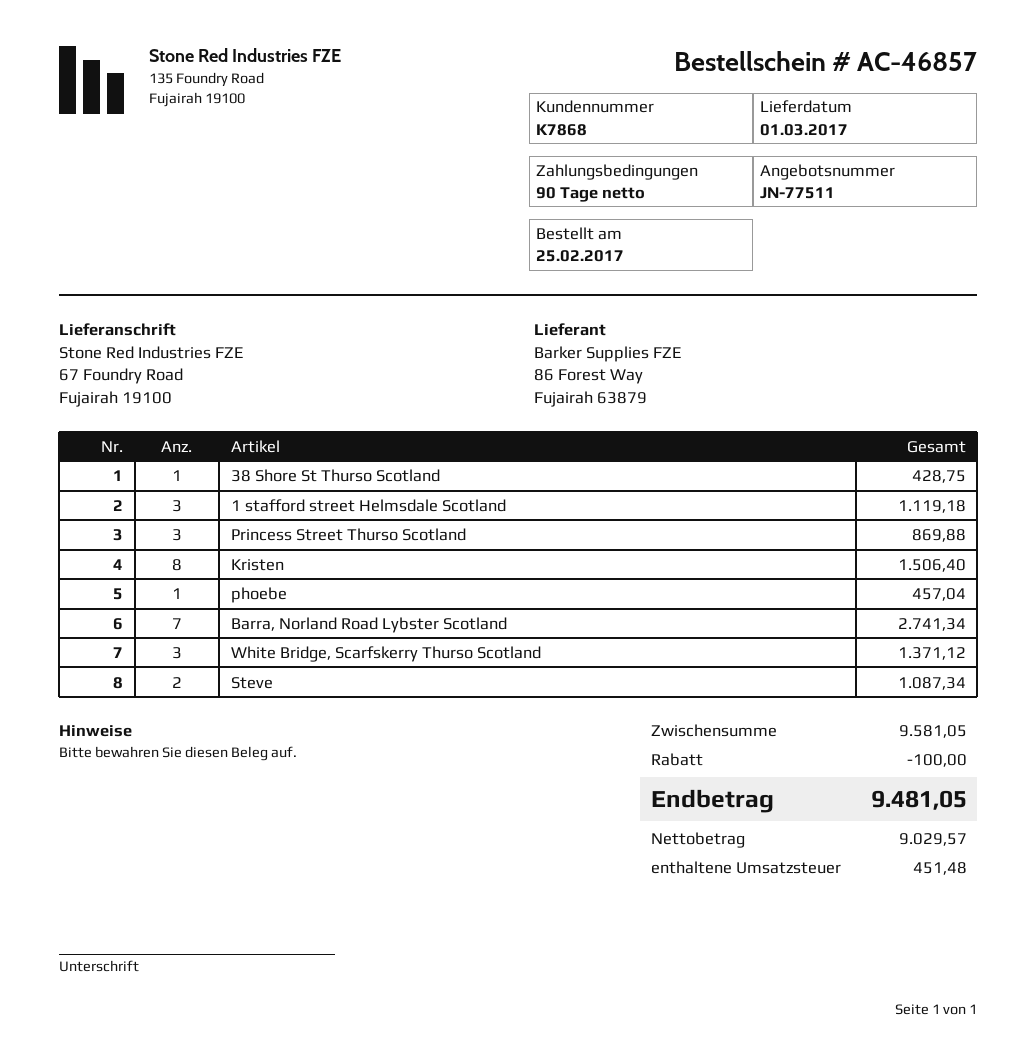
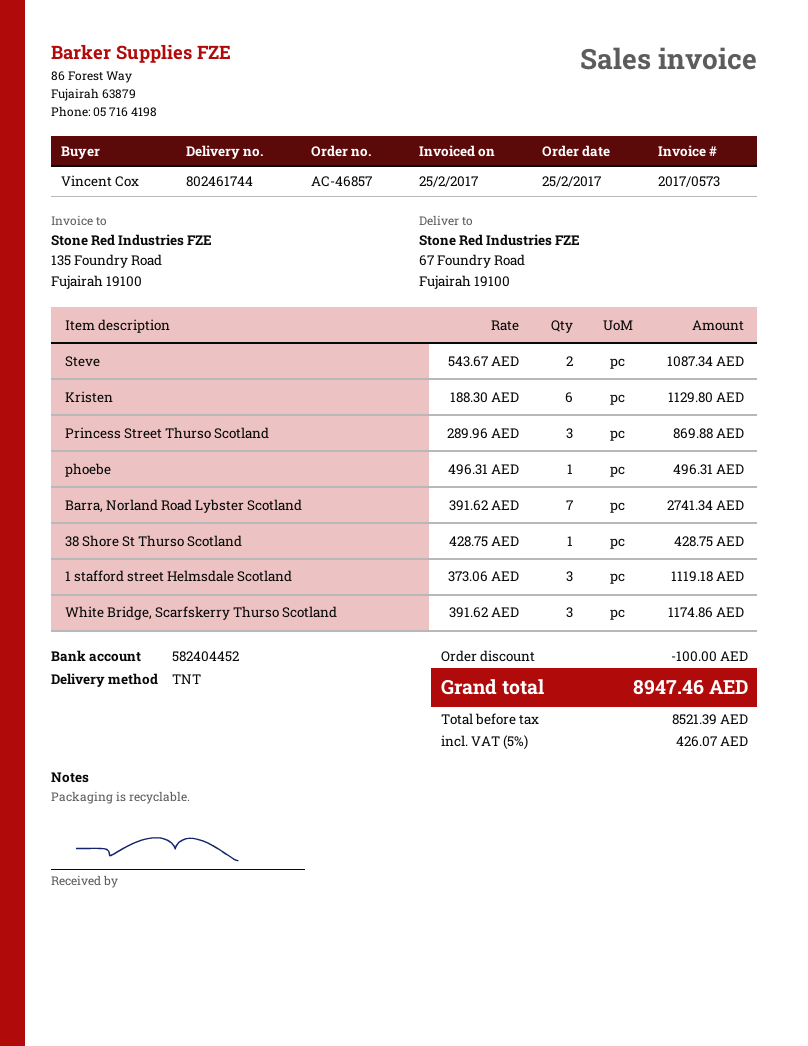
Kristen: 8 for 1506.40 -> 6 for 1129.80
phoebe: 1 for 457.04 -> 1 for 496.31
White Bridge, Scarfskerry Thurso Scotland: 3 for 1371.12 -> 3 for 1174.86
net: 9029.57 -> 8521.39
tax: 451.48 -> 426.07
total: 9481.05 -> 8947.46

